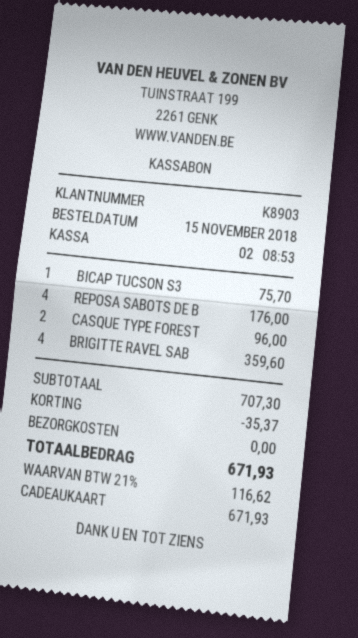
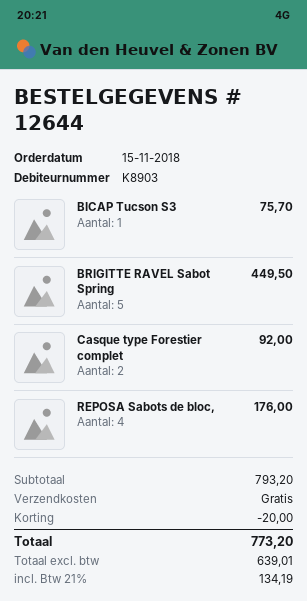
CASQUE TYPE FOREST: 2 for 96.00 -> 2 for 92.00
BRIGITTE RAVEL SAB: 4 for 359.60 -> 5 for 449.50
subtotal: 707.30 -> 793.20
discount: 35.37 -> 20.00
tax: 21% = 116.62 -> 21% = 134.19
total: 671.93 -> 773.20

